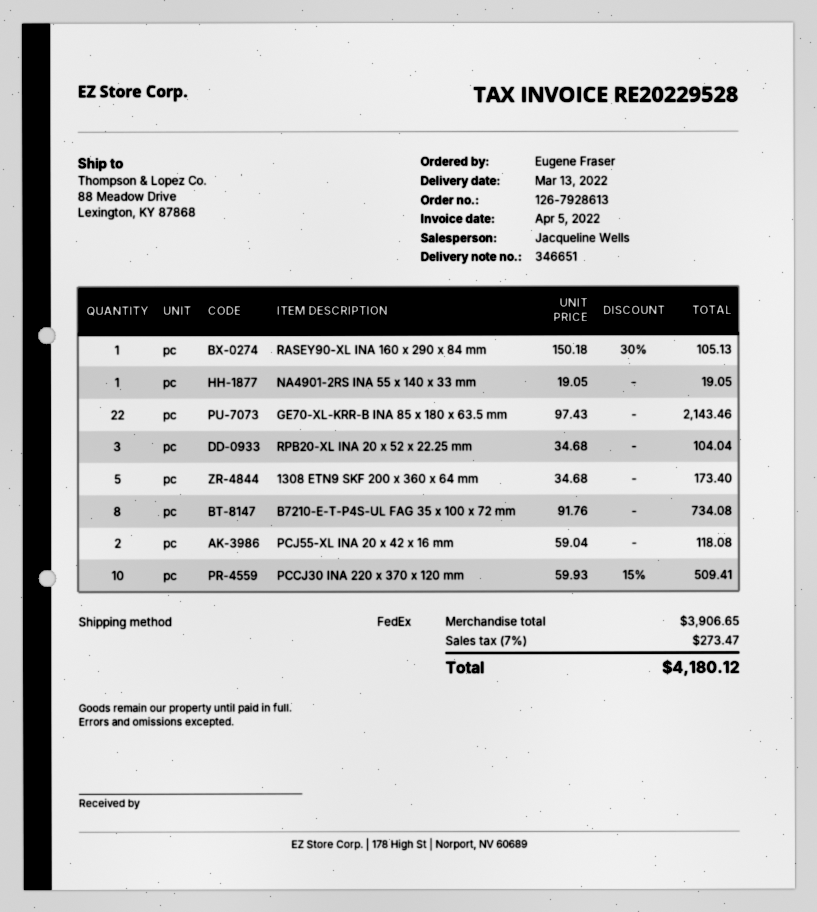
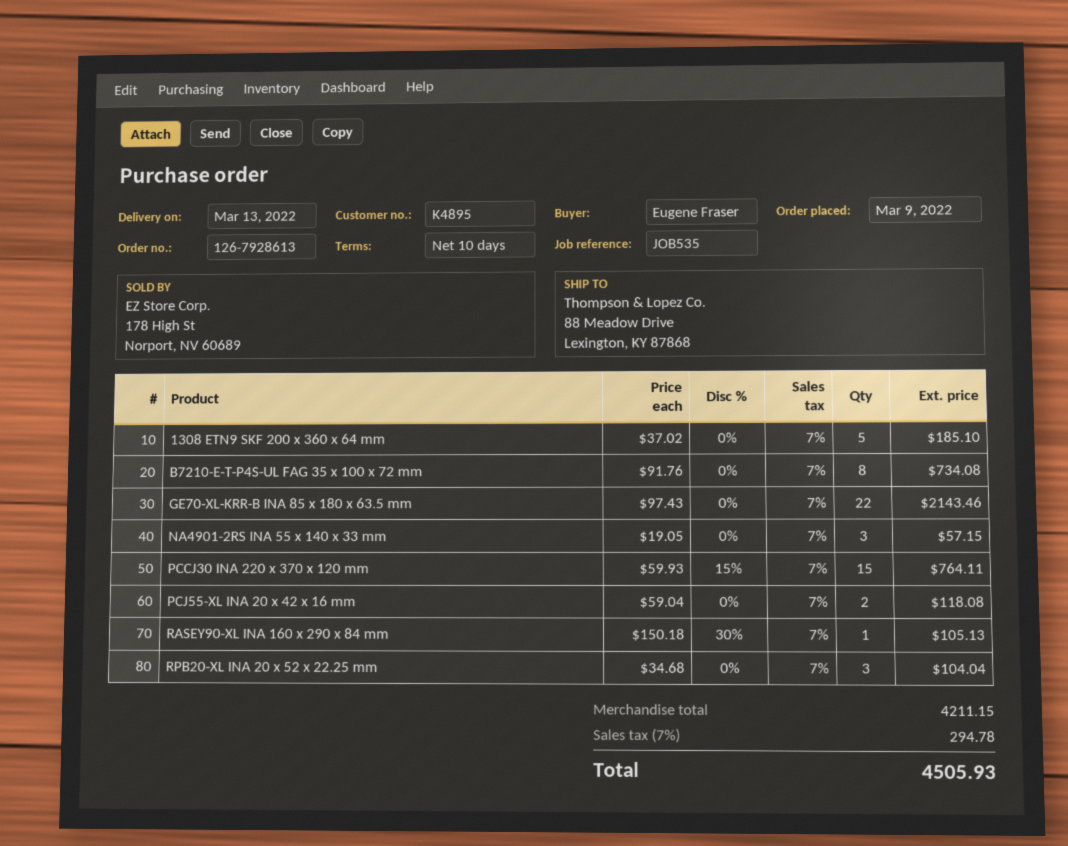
NA4901-2RS INA 55 x 140 x 33 mm: 1 x 19.05 = 19.05 -> 3 x 19.05 = 57.15
1308 ETN9 SKF 200 x 360 x 64 mm: 5 x 34.68 = 173.40 -> 5 x 37.02 = 185.10
PCCJ30 INA 220 x 370 x 120 mm: 10 x 59.93 - 15% = 509.41 -> 15 x 59.93 - 15% = 764.11
subtotal: 3906.65 -> 4211.15
tax: 7% = 273.47 -> 7% = 294.78
total: 4180.12 -> 4505.93

